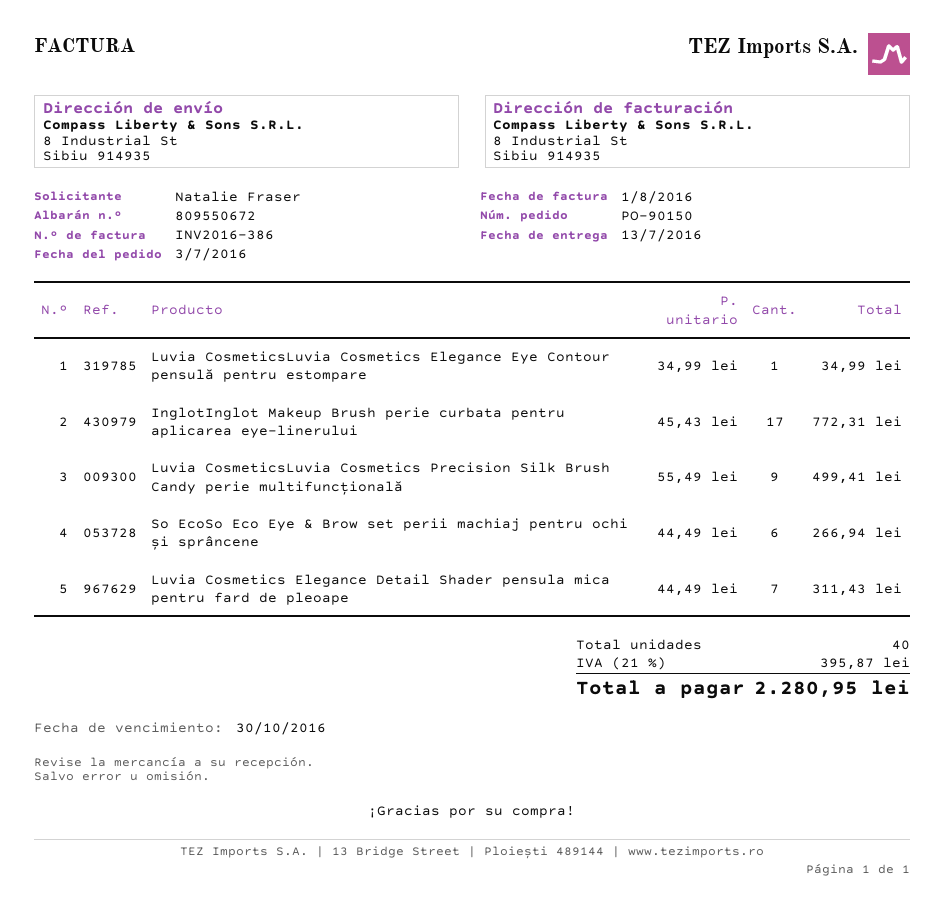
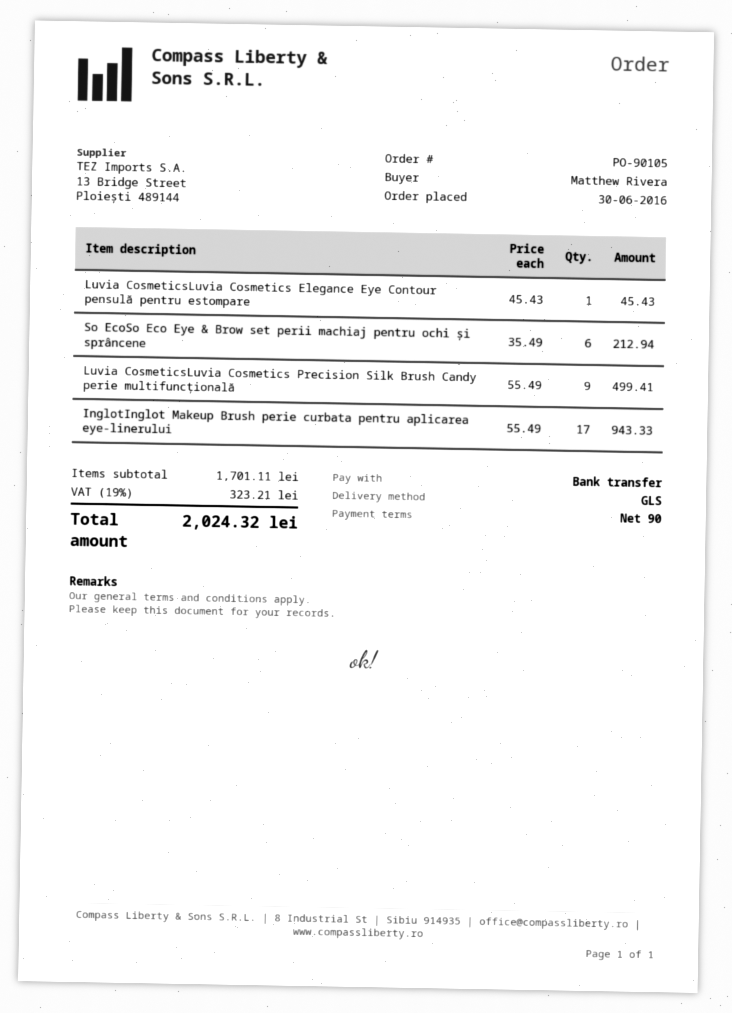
order number: PO-90150 -> PO-90105
order date: 2016-07-03 -> 2016-06-30
ordered by: Natalie Fraser -> Matthew Rivera
Luvia CosmeticsLuvia Cosmetics Elegance Eye Contour pensulă pentru estompare: 1 x 34.99 = 34.99 -> 1 x 45.43 = 45.43
InglotInglot Makeup Brush perie curbata pentru aplicarea eye-linerului: 17 x 45.43 = 772.31 -> 17 x 55.49 = 943.33
So EcoSo Eco Eye & Brow set perii machiaj pentru ochi și sprâncene: 6 x 44.49 = 266.94 -> 6 x 35.49 = 212.94
Luvia Cosmetics Elegance Detail Shader pensula mica pentru fard de pleoape: 7 x 44.49 = 311.43 -> none
tax: 21% = 395.87 -> 19% = 323.21
total: 2280.95 -> 2024.32

